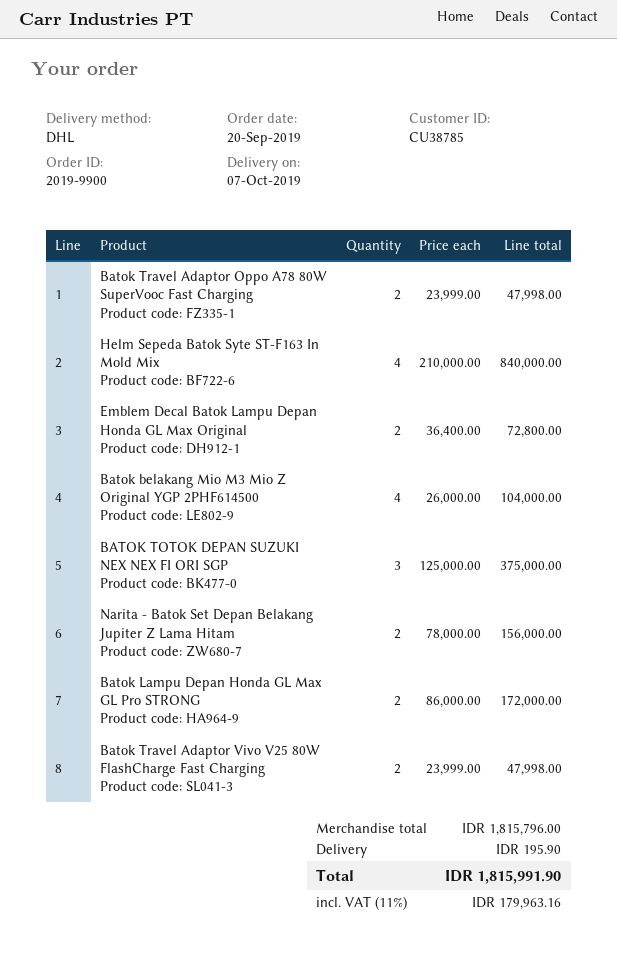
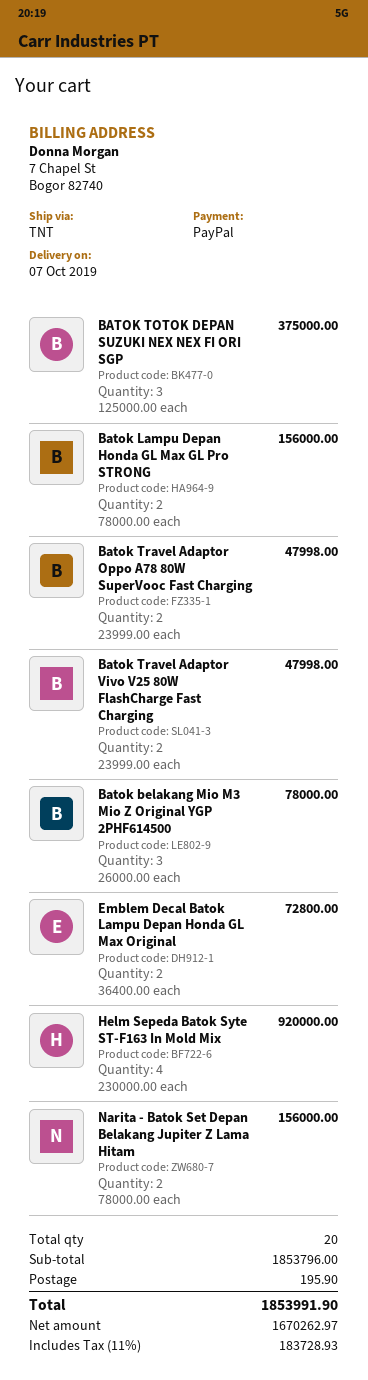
shipping method: DHL -> TNT
Helm Sepeda Batok Syte ST-F163 In Mold Mix: 4 x 210000.00 = 840000.00 -> 4 x 230000.00 = 920000.00
Batok belakang Mio M3 Mio Z Original YGP 2PHF614500: 4 x 26000.00 = 104000.00 -> 3 x 26000.00 = 78000.00
Batok Lampu Depan Honda GL Max GL Pro STRONG: 2 x 86000.00 = 172000.00 -> 2 x 78000.00 = 156000.00
subtotal: 1815796.00 -> 1853796.00
tax: 11% = 179963.16 -> 11% = 183728.93
total: 1815991.90 -> 1853991.90

